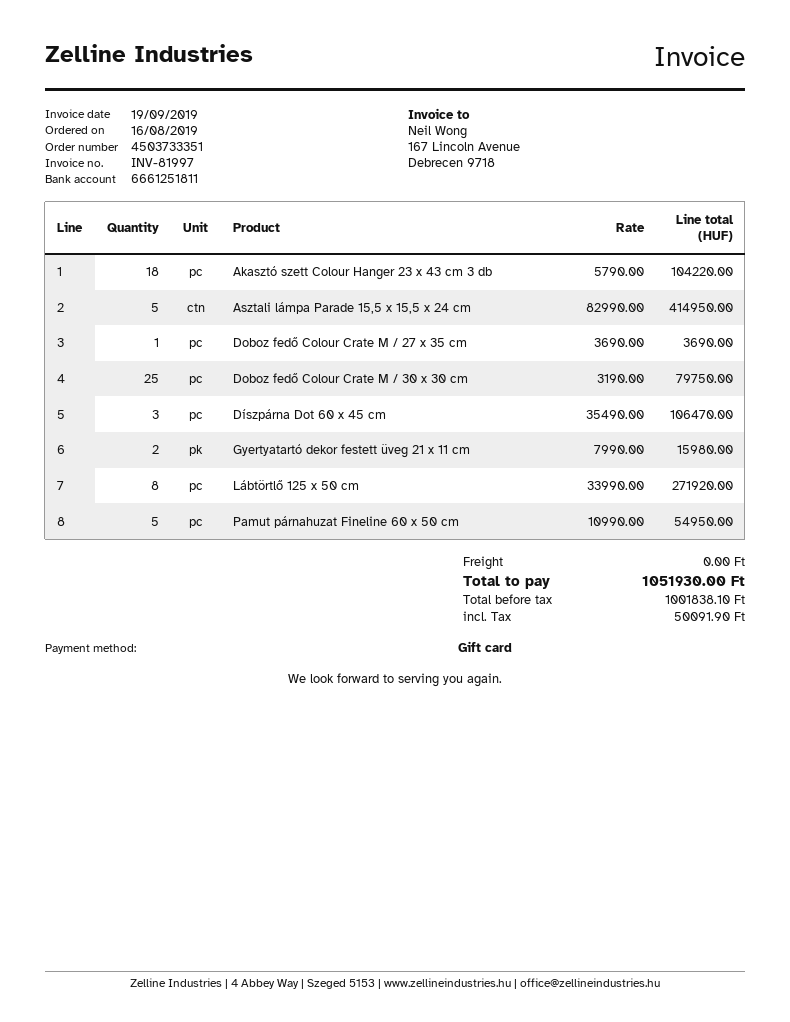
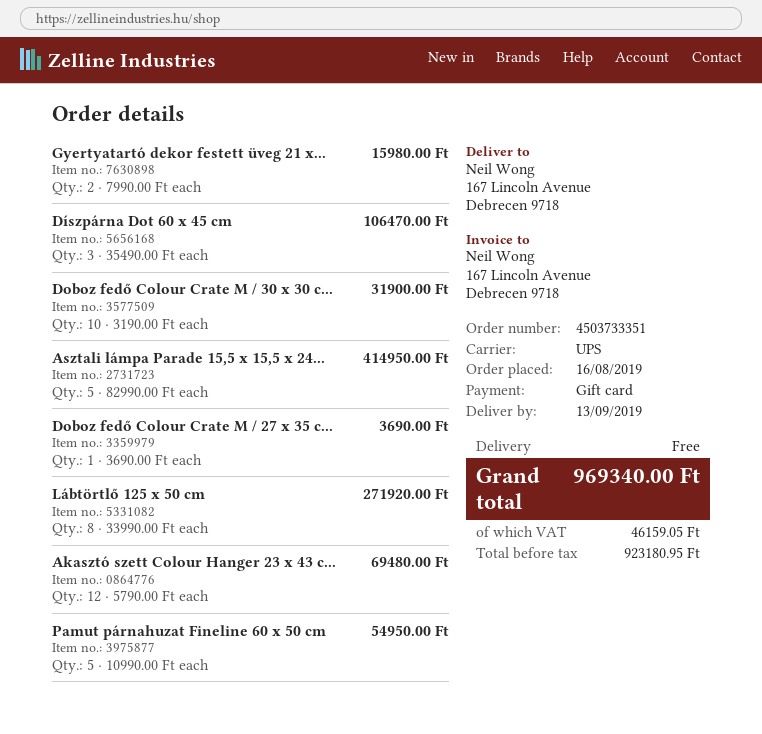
Akasztó szett Colour Hanger 23 x 43 cm 3 db: 18 x 5790.00 = 104220.00 -> 12 x 5790.00 = 69480.00
Doboz fedő Colour Crate M / 30 x 30 cm: 25 x 3190.00 = 79750.00 -> 10 x 3190.00 = 31900.00
net: 1001838.10 -> 923180.95
tax: 50091.90 -> 46159.05
total: 1051930.00 -> 969340.00

